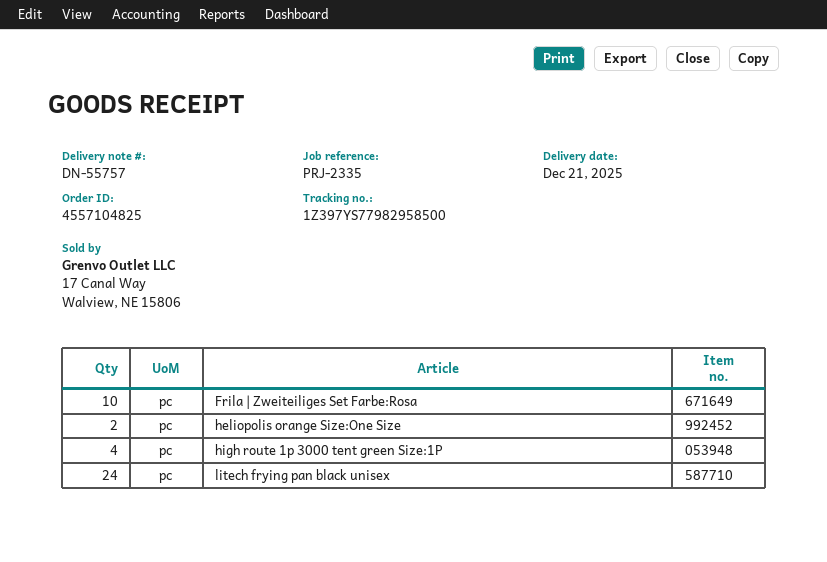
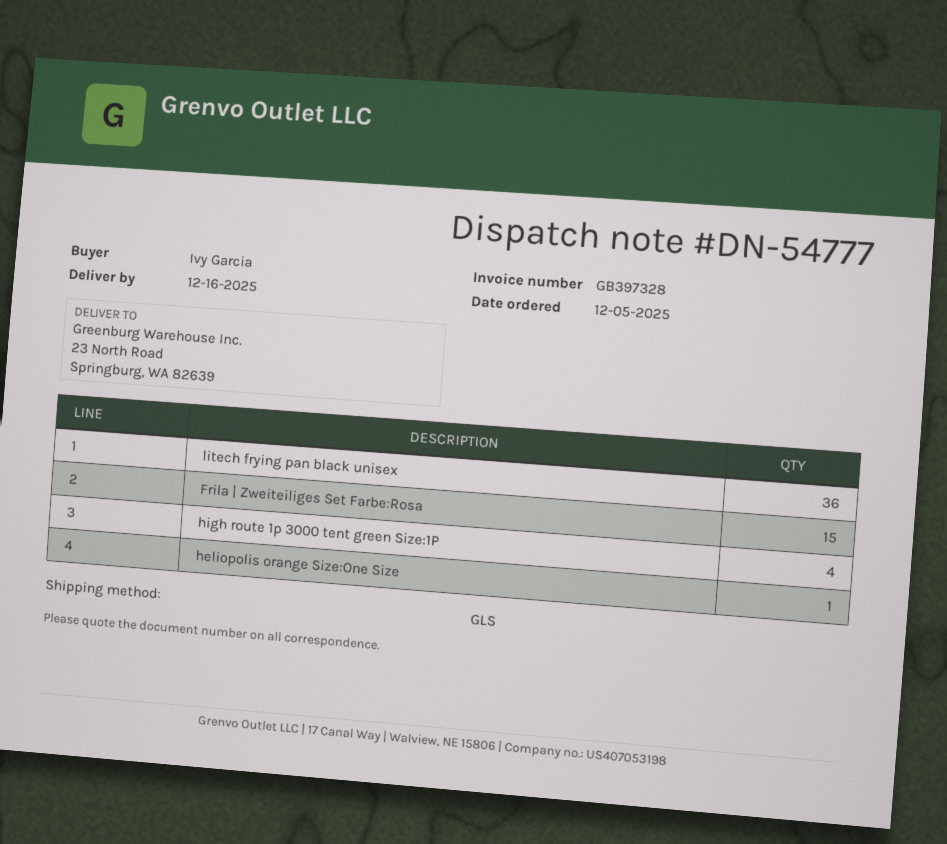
delivery note number: DN-55757 -> DN-54777
delivery date: 2025-12-21 -> 2025-12-16
Frila | Zweiteiliges Set Farbe:Rosa: 10 -> 15
heliopolis orange Size:One Size: 2 -> 1
litech frying pan black unisex: 24 -> 36

